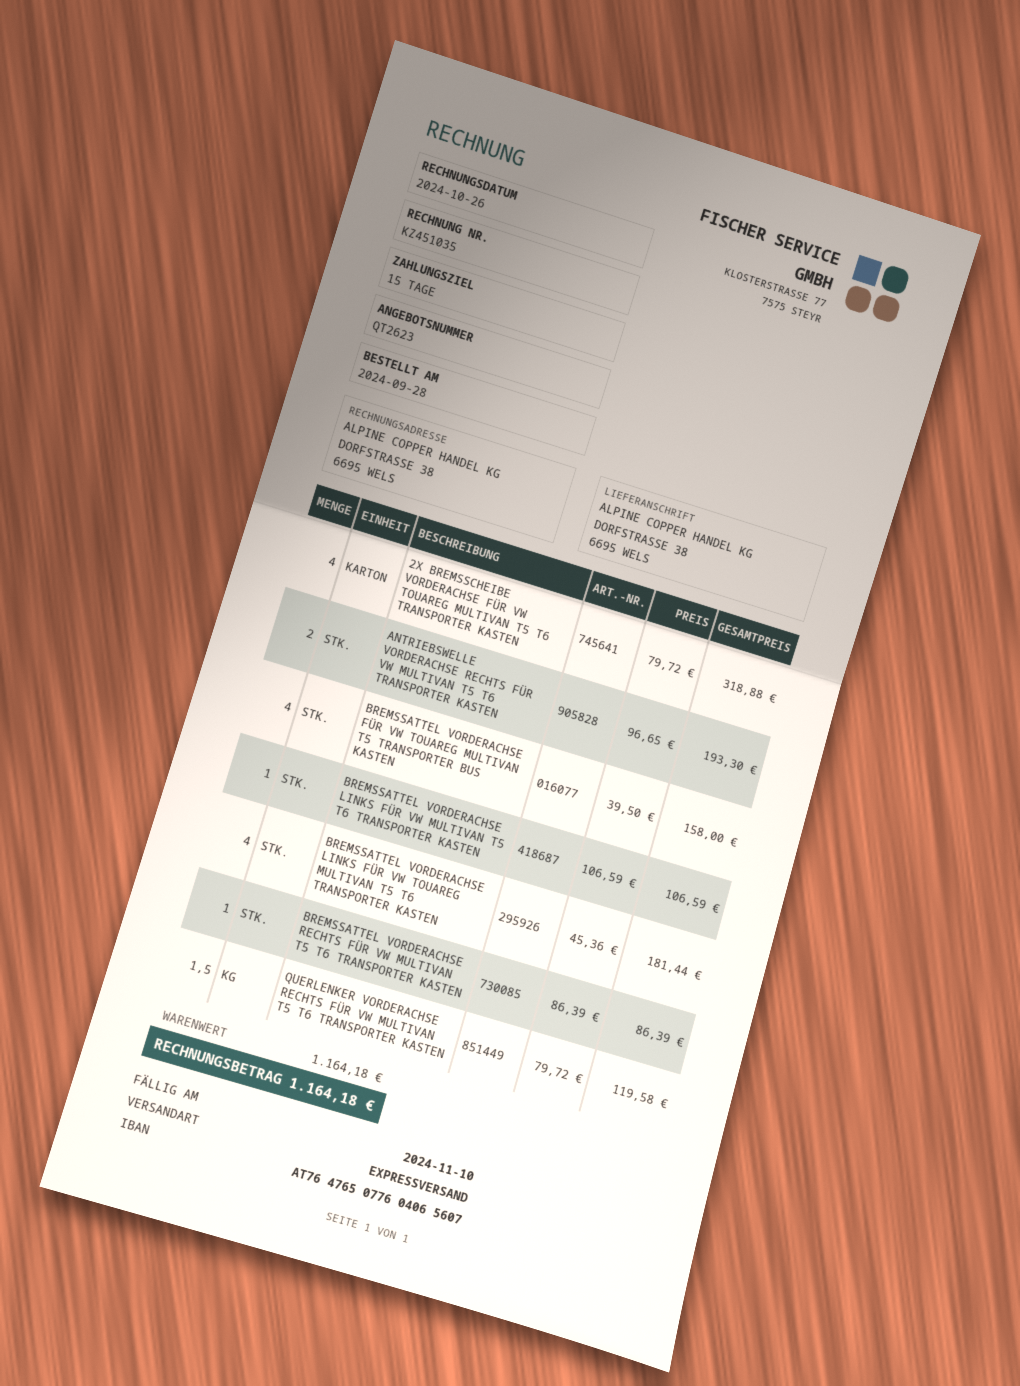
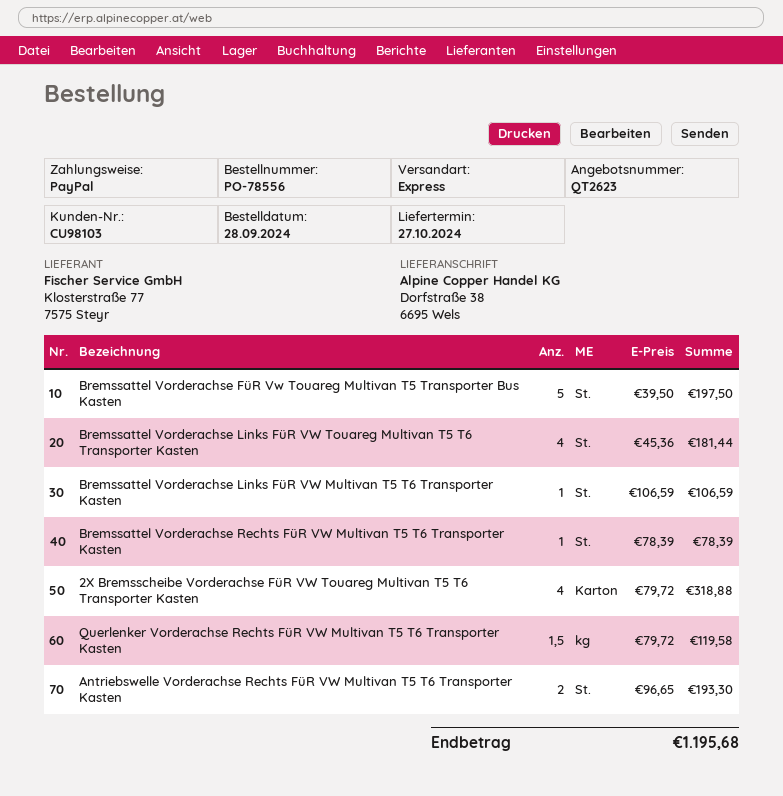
BREMSSATTEL VORDERACHSE FÜR VW TOUAREG MULTIVAN T5 TRANSPORTER BUS KASTEN: 4 x 39.50 = 158.00 -> 5 x 39.50 = 197.50
BREMSSATTEL VORDERACHSE RECHTS FÜR VW MULTIVAN T5 T6 TRANSPORTER KASTEN: 1 x 86.39 = 86.39 -> 1 x 78.39 = 78.39
total: 1164.18 -> 1195.68

